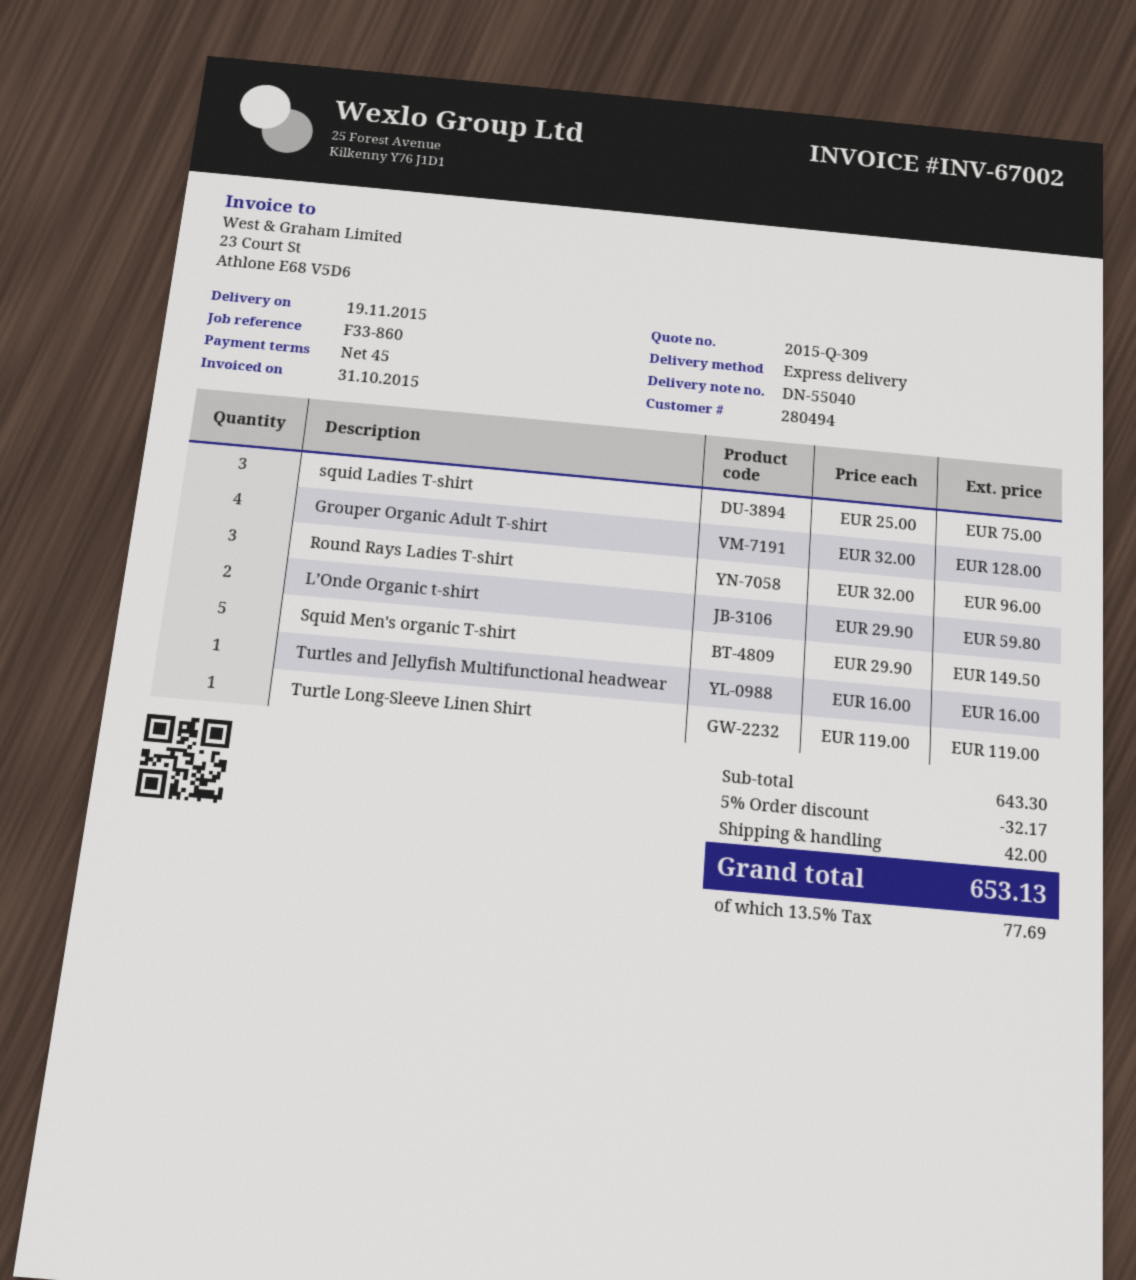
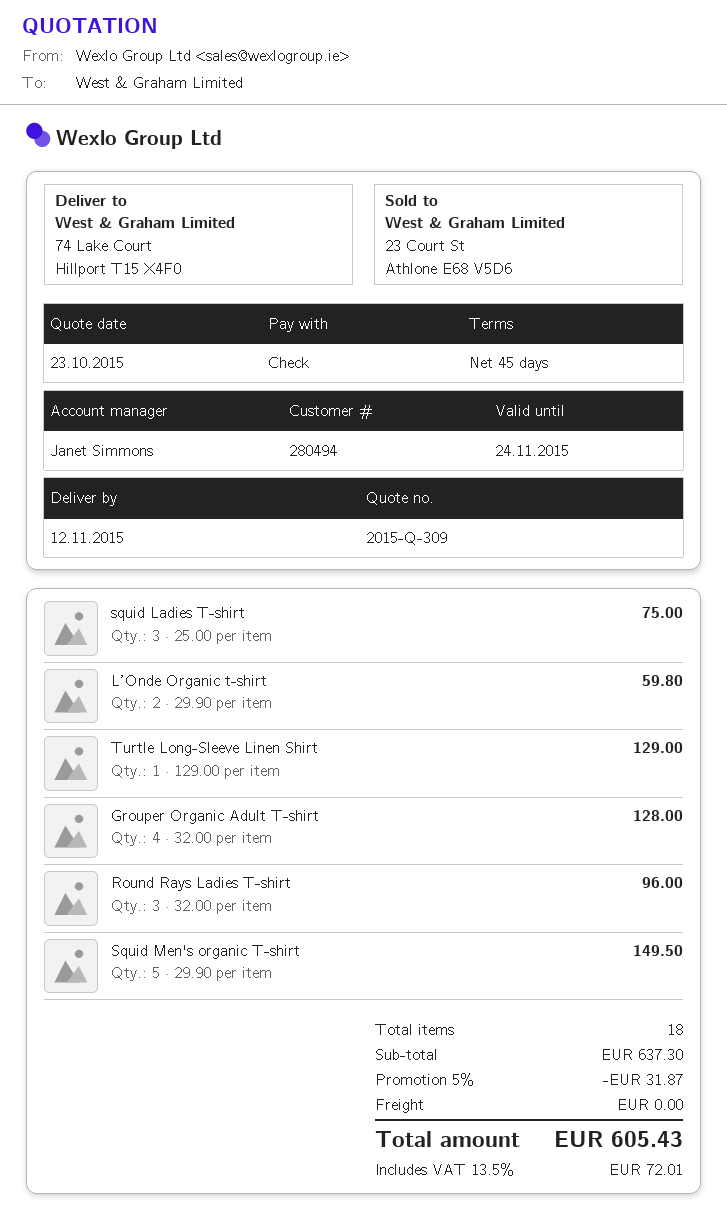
delivery date: 2015-11-19 -> 2015-11-12
Turtles and Jellyfish Multifunctional headwear: 1 x 16.00 = 16.00 -> none
Turtle Long-Sleeve Linen Shirt: 1 x 119.00 = 119.00 -> 1 x 129.00 = 129.00
subtotal: 643.30 -> 637.30
discount: 5% = 32.17 -> 5% = 31.87
shipping: 42.00 -> 0.00
tax: 13.5% = 77.69 -> 13.5% = 72.01
total: 653.13 -> 605.43

